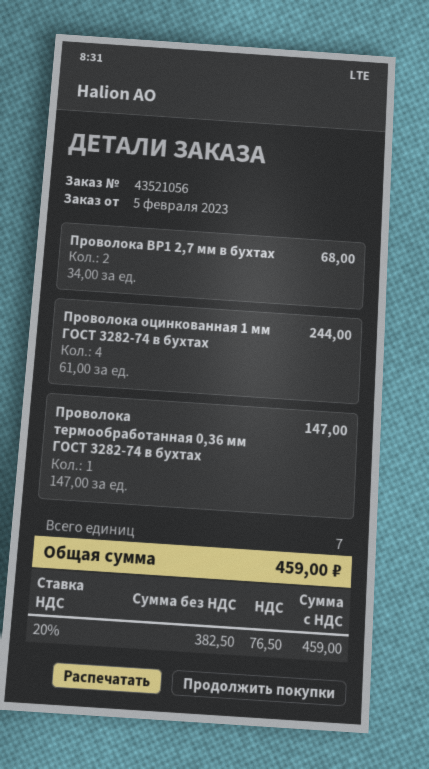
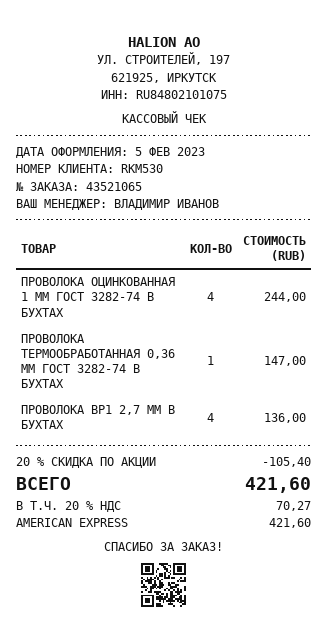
order number: 43521056 -> 43521065
Проволока ВР1 2,7 мм в бухтах: 2 for 68.00 -> 4 for 136.00
discount: none -> 20% = 105.40
tax: 20% = 76.50 -> 20% = 70.27
total: 459.00 -> 421.60

